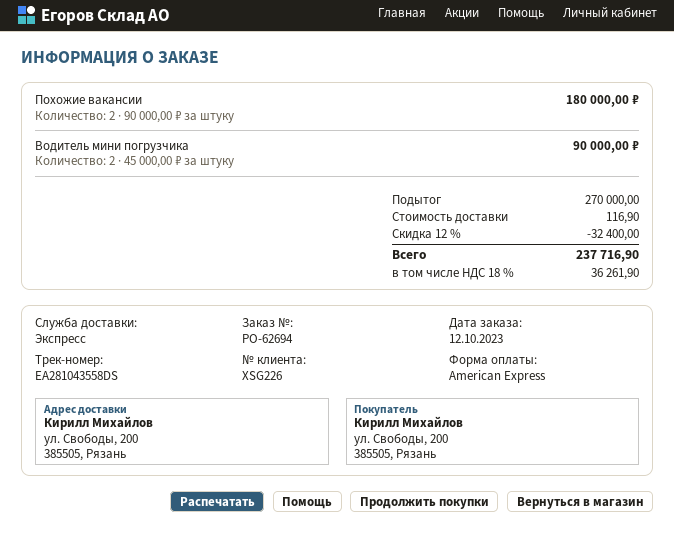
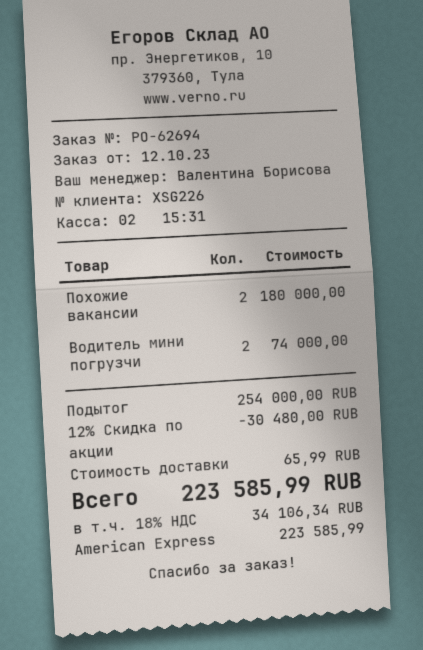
Водитель мини погрузчика: 2 for 90000.00 -> 2 for 74000.00
subtotal: 270000.00 -> 254000.00
discount: 12% = 32400.00 -> 12% = 30480.00
shipping: 116.90 -> 65.99
tax: 18% = 36261.90 -> 18% = 34106.34
total: 237716.90 -> 223585.99

